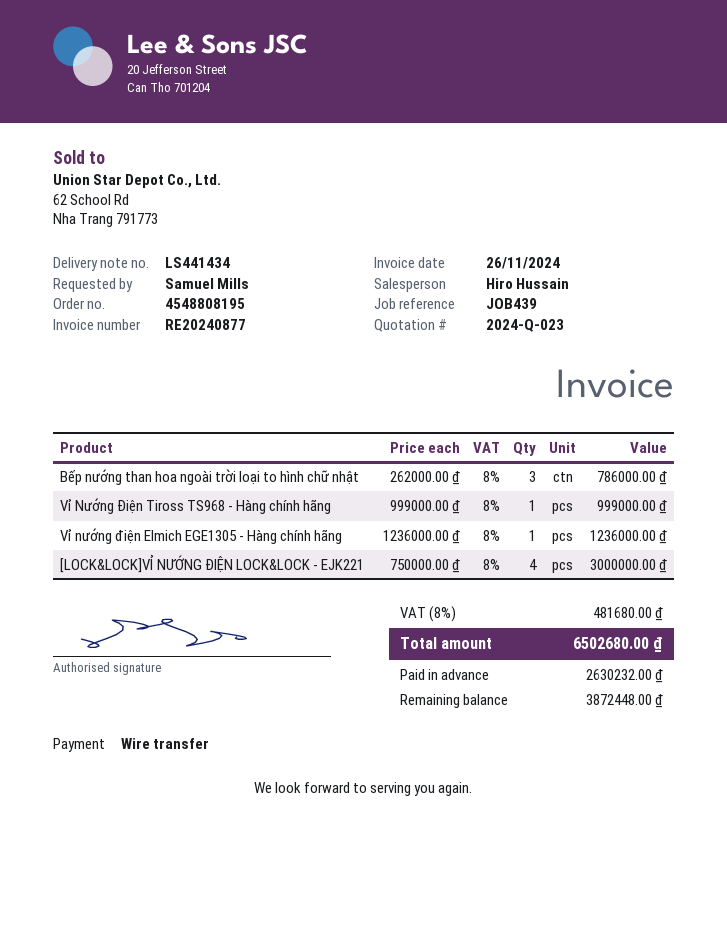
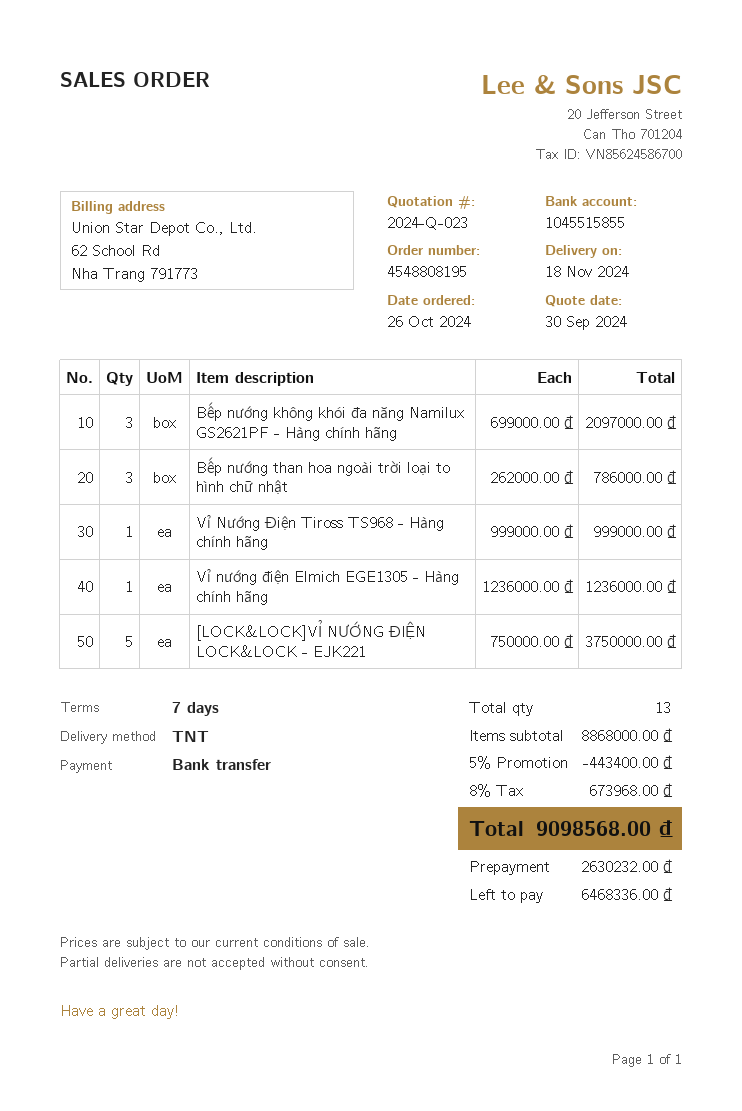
[LOCK&LOCK]VỈ NƯỚNG ĐIỆN LOCK&LOCK - EJK221: 4 x 750000.00 = 3000000.00 -> 5 x 750000.00 = 3750000.00
Bếp nướng không khói đa năng Namilux GS2621PF - Hàng chính hãng: none -> 3 x 699000.00 = 2097000.00
discount: none -> 5% = 443400.00
tax: 8% = 481680.00 -> 8% = 673968.00
total: 6502680.00 -> 9098568.00
balance: 3872448.00 -> 6468336.00

